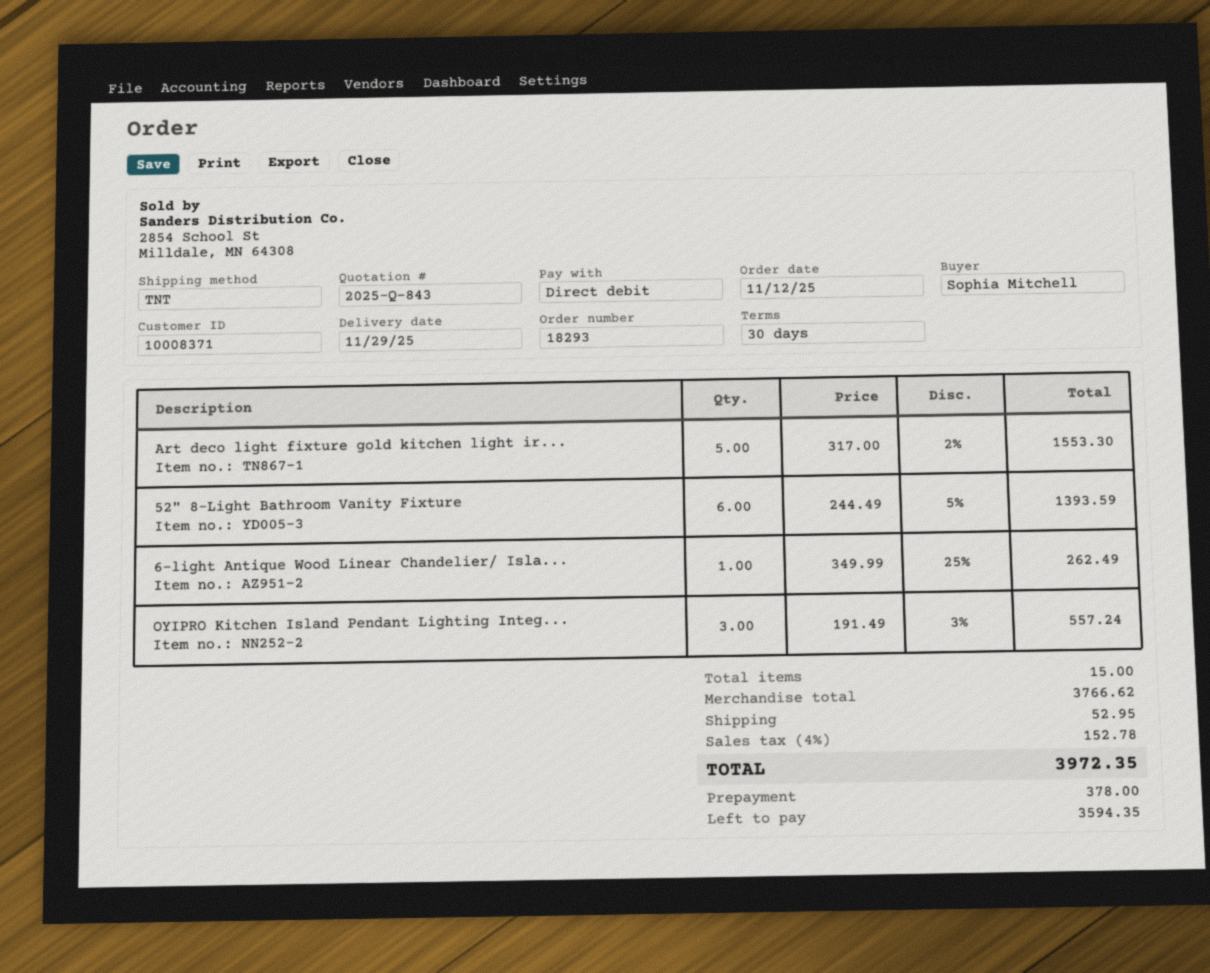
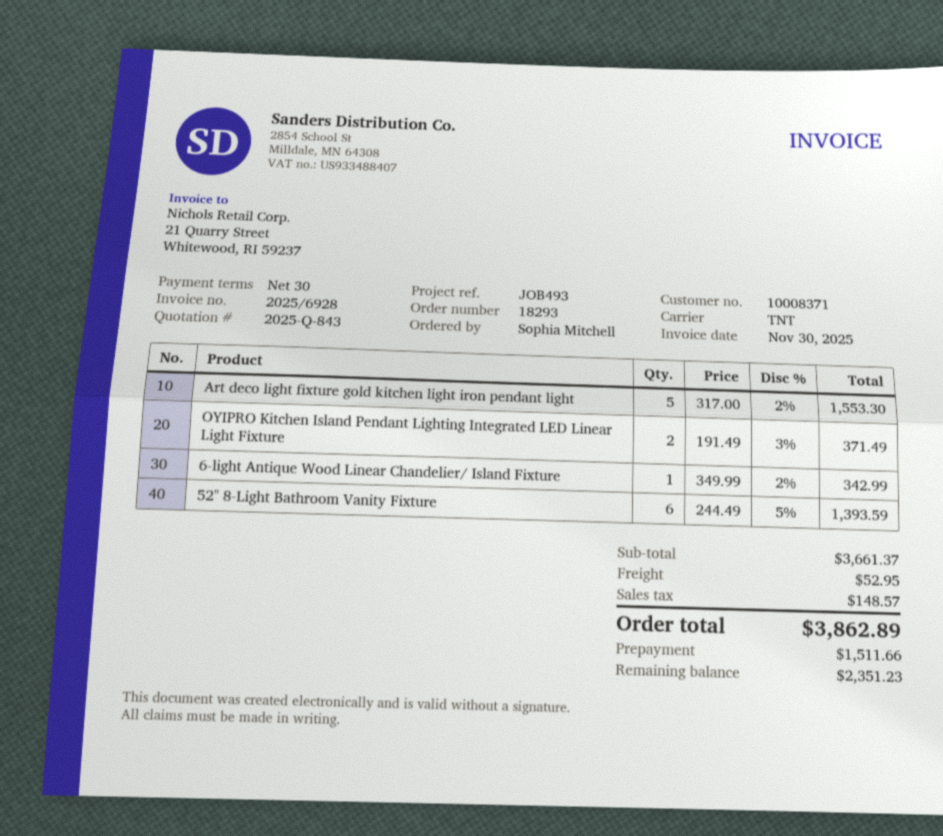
6-light Antique Wood Linear Chandelier/ Isla...: 1 x 349.99 - 25% = 262.49 -> 1 x 349.99 - 2% = 342.99
OYIPRO Kitchen Island Pendant Lighting Integ...: 3 x 191.49 - 3% = 557.24 -> 2 x 191.49 - 3% = 371.49
subtotal: 3766.62 -> 3661.37
tax: 152.78 -> 148.57
total: 3972.35 -> 3862.89
deposit: 378.00 -> 1511.66
balance: 3594.35 -> 2351.23

